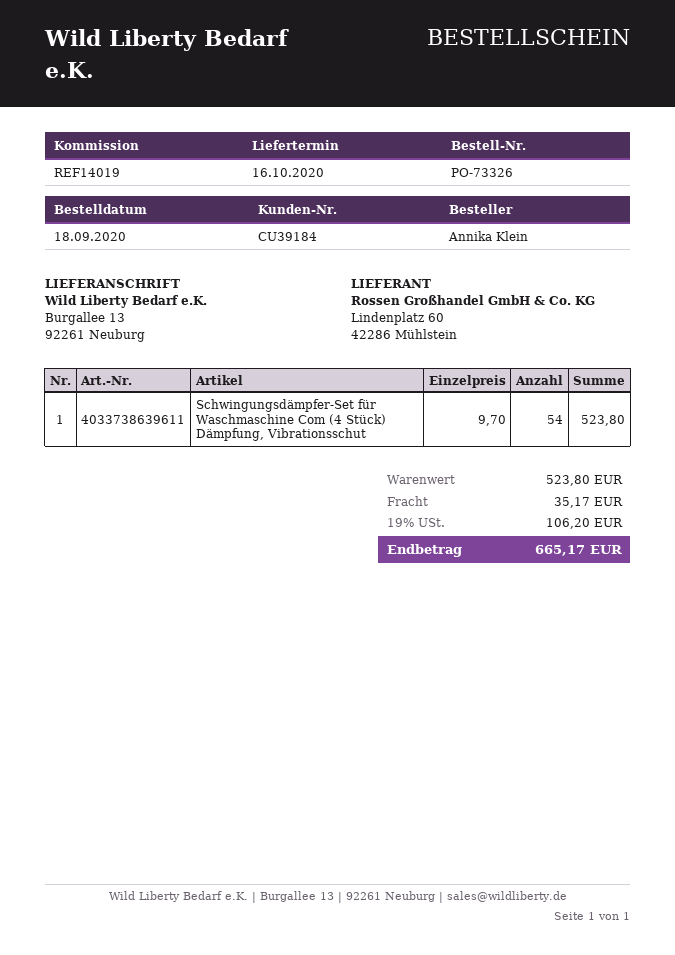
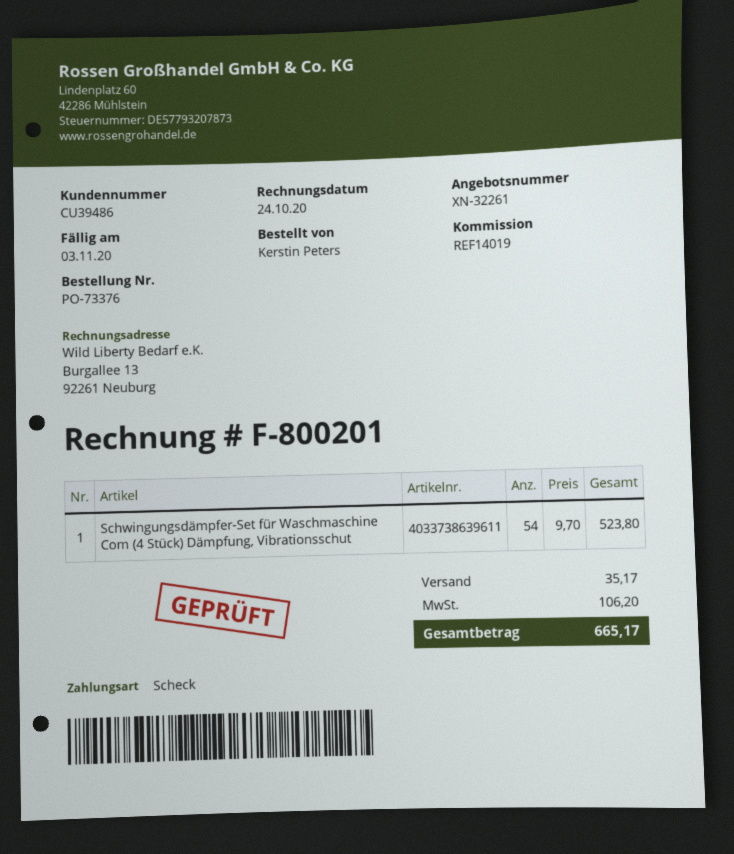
order number: PO-73326 -> PO-73376
customer number: CU39184 -> CU39486
ordered by: Annika Klein -> Kerstin Peters

